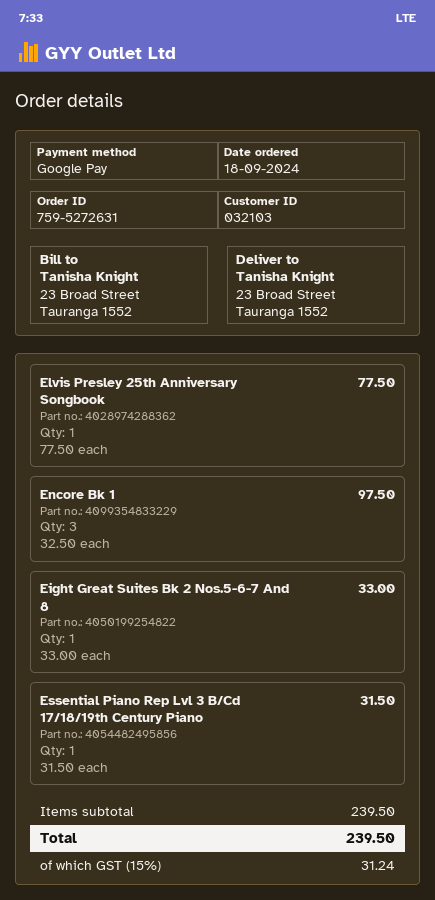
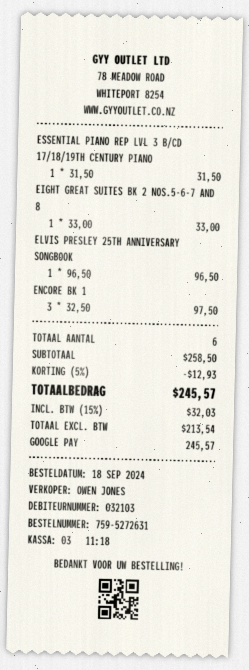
Elvis Presley 25th Anniversary Songbook: 1 x 77.50 = 77.50 -> 1 x 96.50 = 96.50
subtotal: 239.50 -> 258.50
discount: none -> 5% = 12.93
tax: 15% = 31.24 -> 15% = 32.03
total: 239.50 -> 245.57

